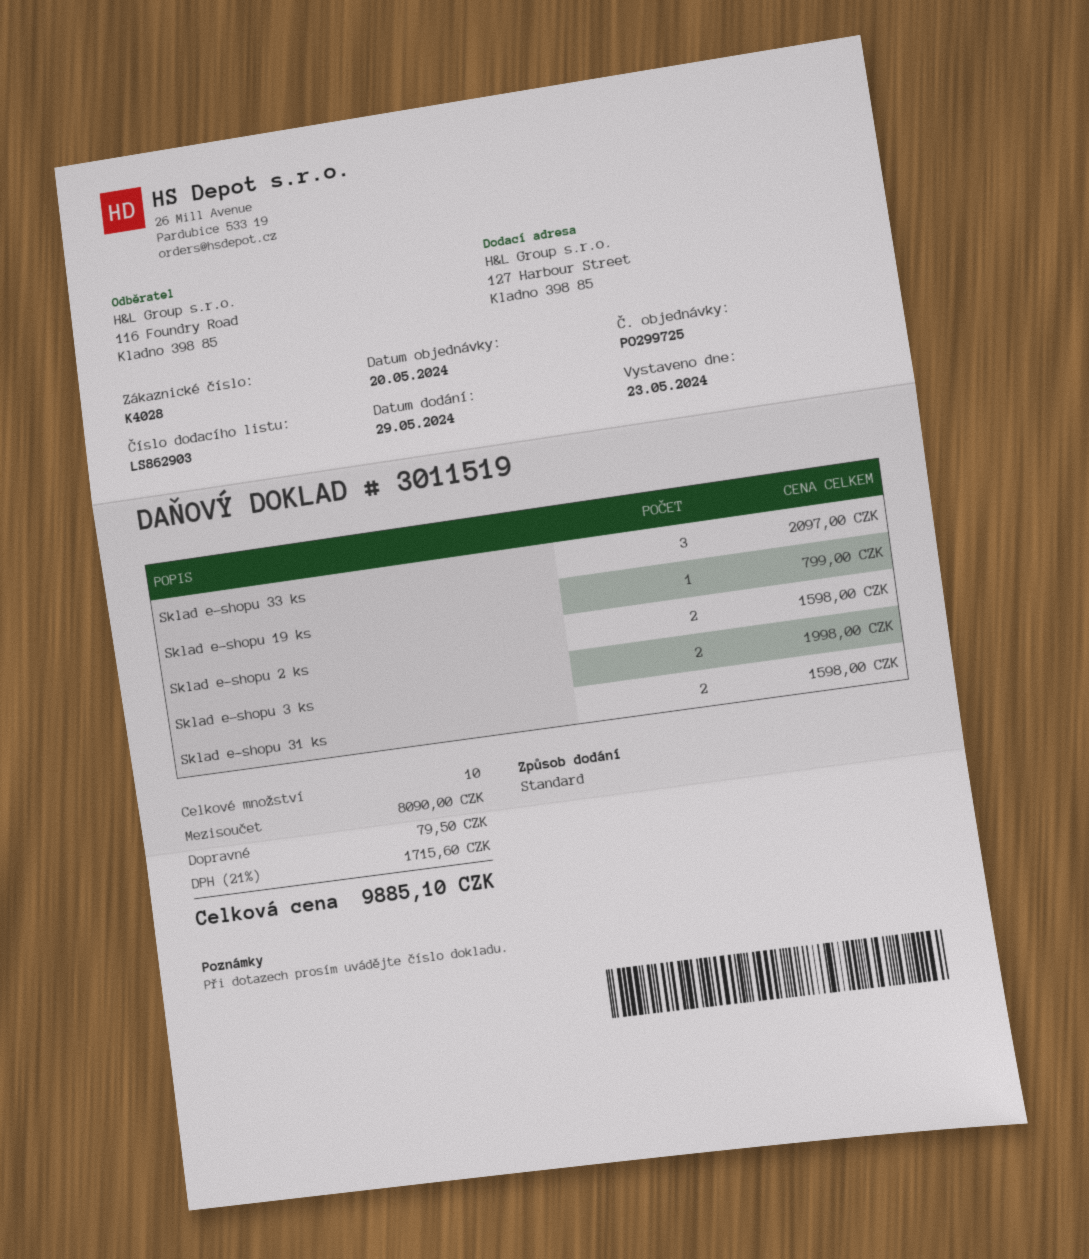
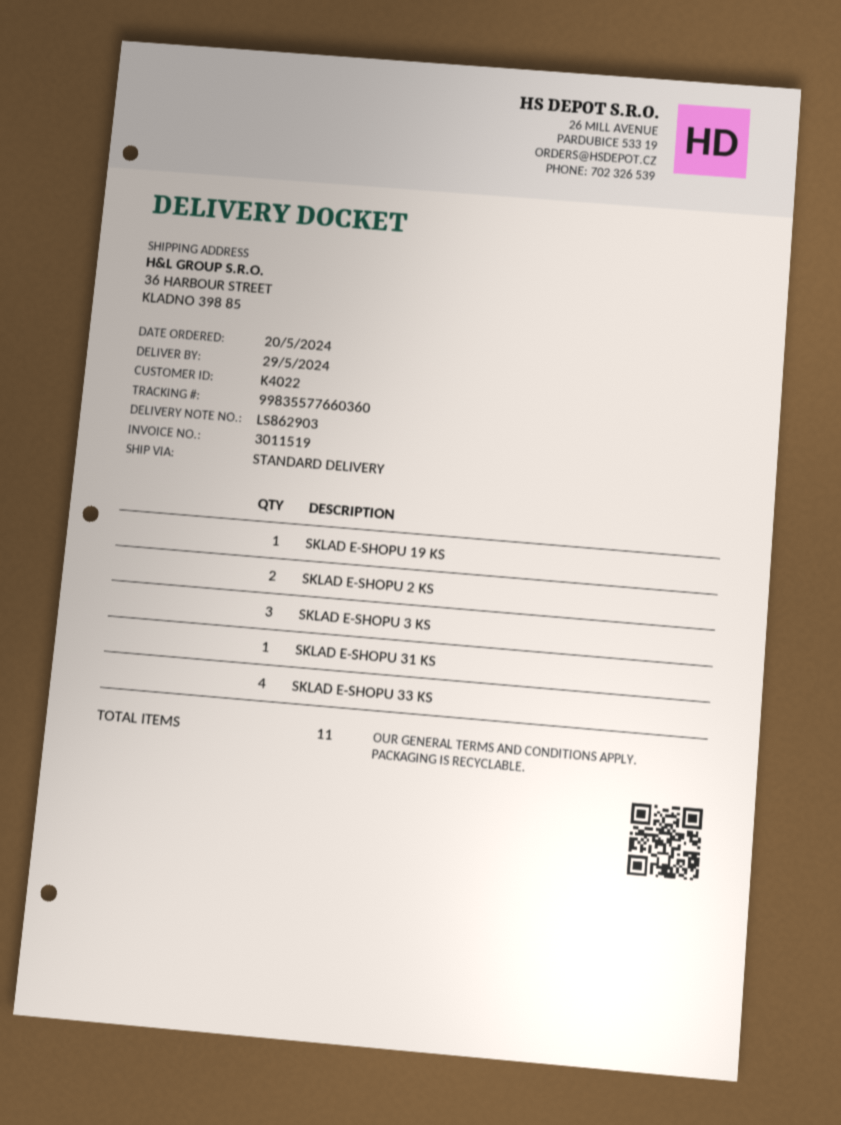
customer number: K4028 -> K4022
ship to: 127 Harbour Street, Kladno 398 85 -> 36 HARBOUR STREET, KLADNO 398 85
Sklad e-shopu 33 ks: 3 -> 4
Sklad e-shopu 3 ks: 2 -> 3
Sklad e-shopu 31 ks: 2 -> 1
total quantity: 10 -> 11

